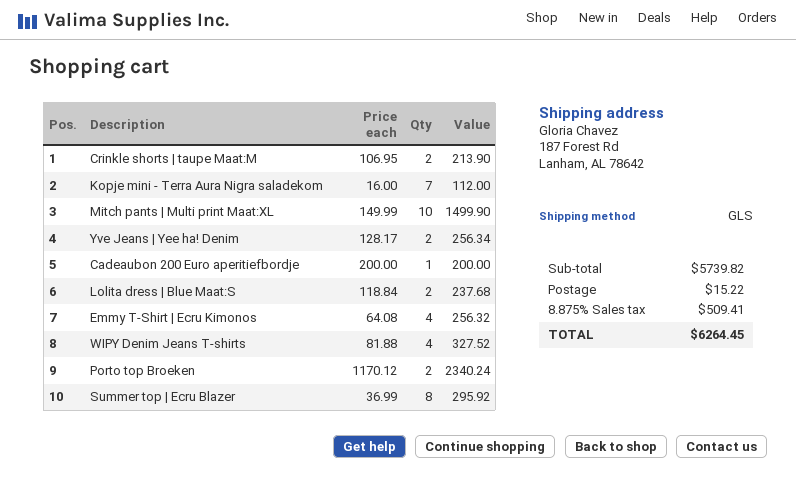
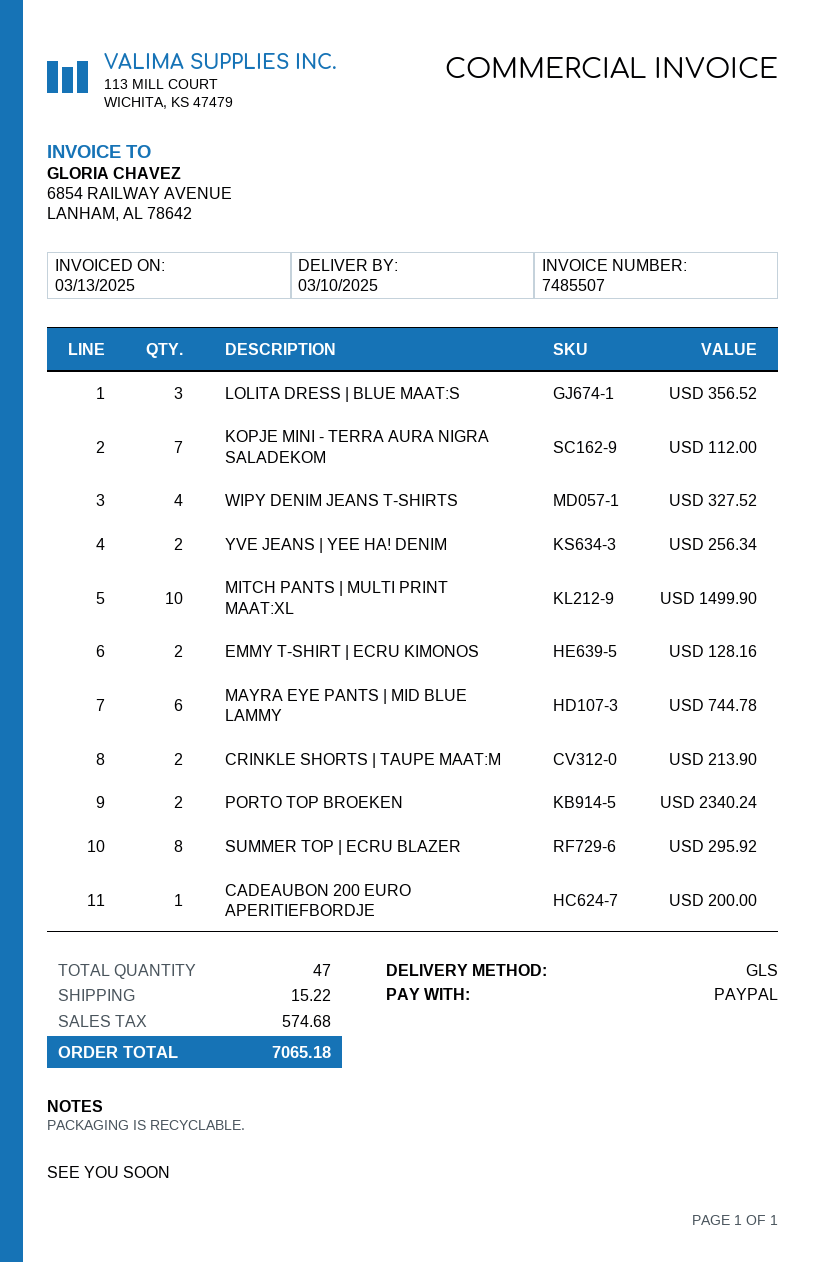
Lolita dress | Blue Maat:S: 2 for 237.68 -> 3 for 356.52
Emmy T-Shirt | Ecru Kimonos: 4 for 256.32 -> 2 for 128.16
MAYRA EYE PANTS | MID BLUE LAMMY: none -> 6 for 744.78
tax: 509.41 -> 574.68
total: 6264.45 -> 7065.18

